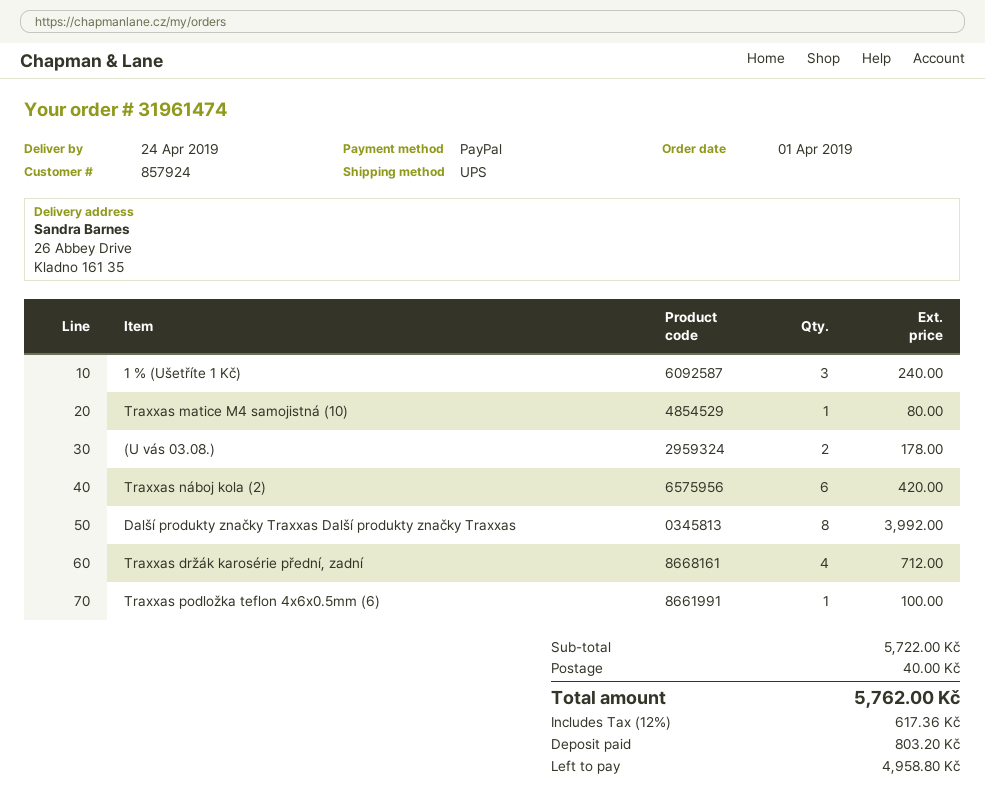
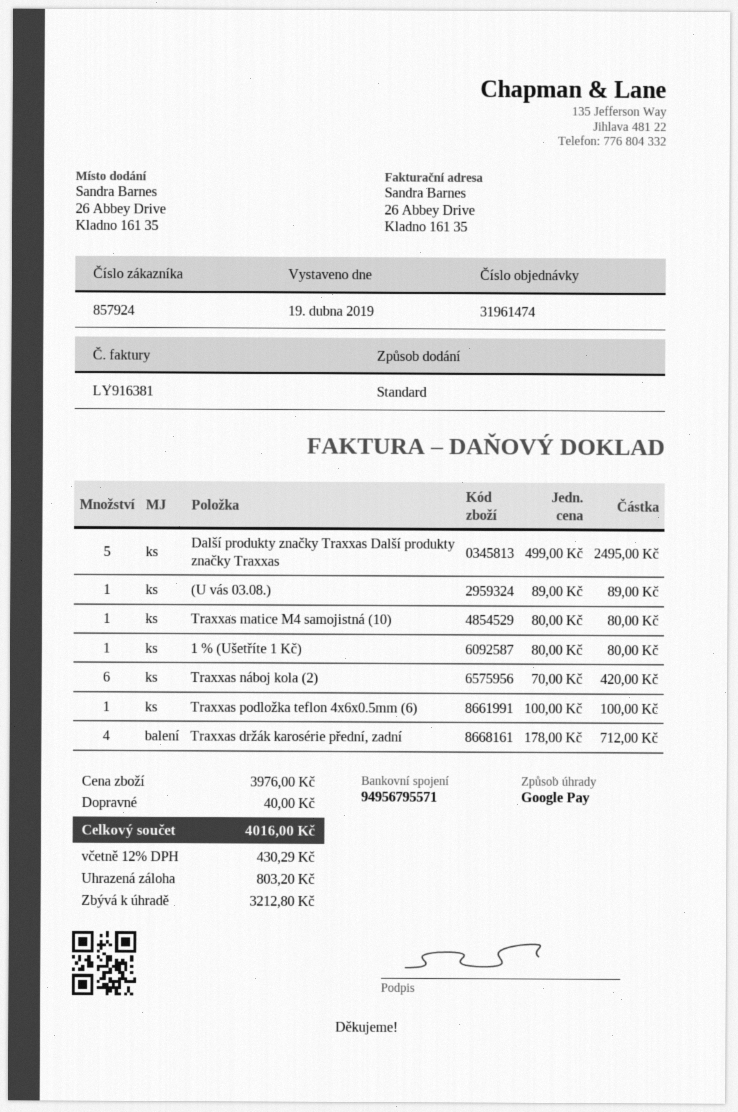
payment method: PayPal -> Google Pay
shipping method: UPS -> standard
1 % (Ušetříte 1 Kč): 3 for 240.00 -> 1 for 80.00
(U vás 03.08.): 2 for 178.00 -> 1 for 89.00
Další produkty značky Traxxas Další produkty značky Traxxas: 8 for 3992.00 -> 5 for 2495.00
subtotal: 5722.00 -> 3976.00
tax: 12% = 617.36 -> 12% = 430.29
total: 5762.00 -> 4016.00
balance: 4958.80 -> 3212.80

